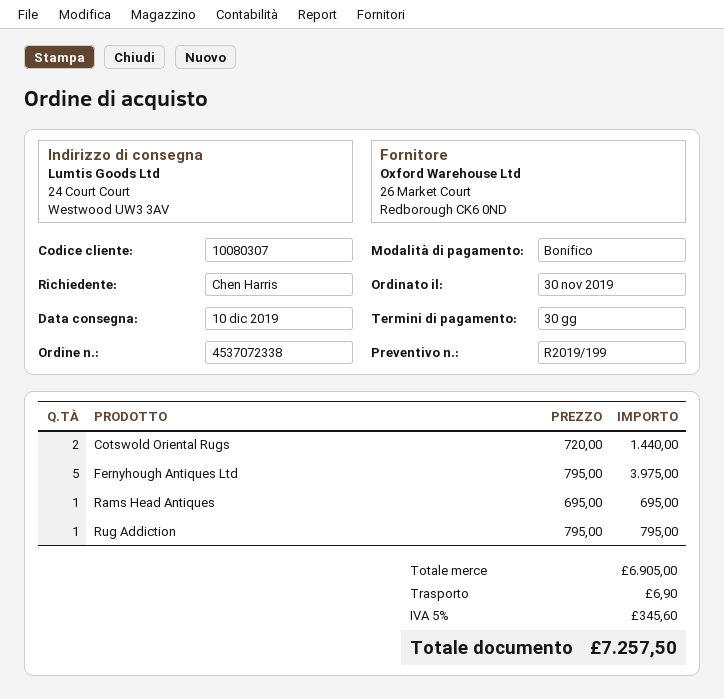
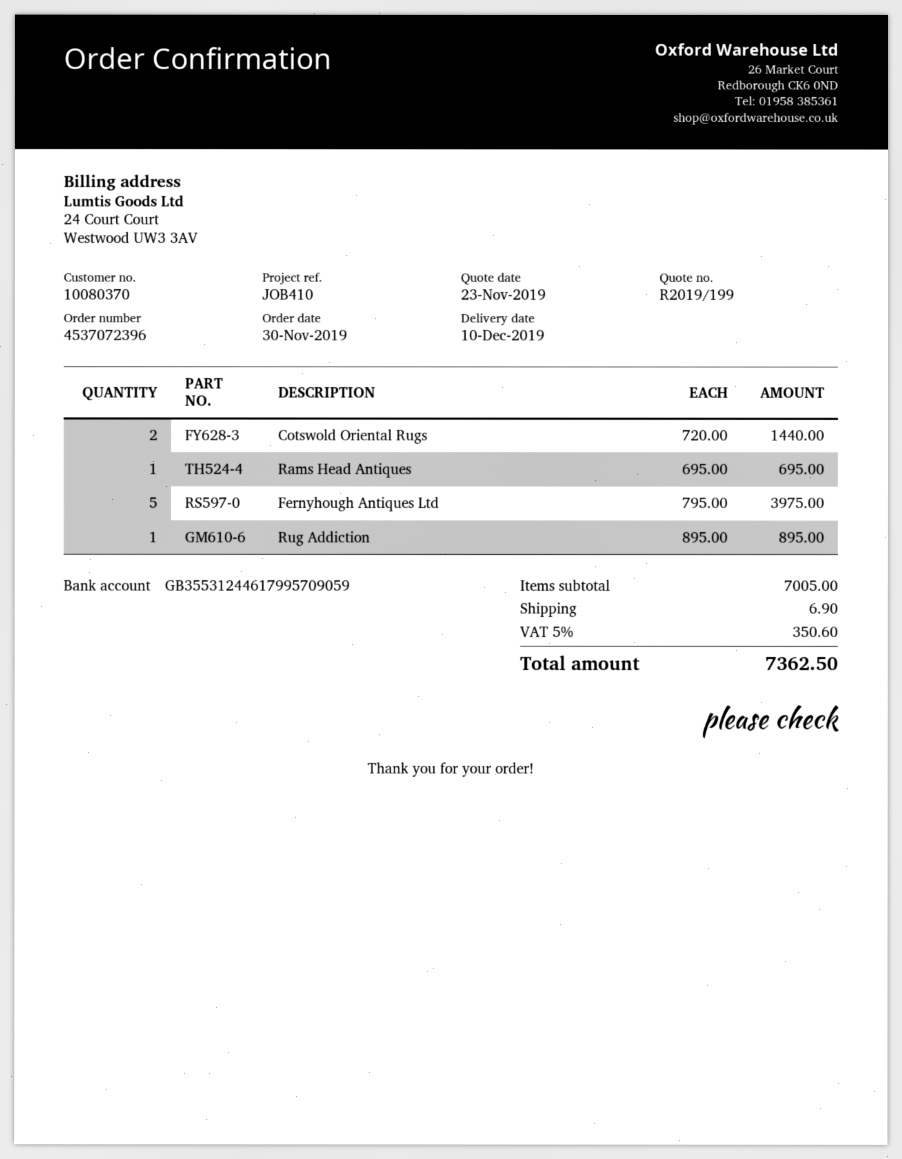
order number: 4537072338 -> 4537072396
customer number: 10080307 -> 10080370
Rug Addiction: 1 x 795.00 = 795.00 -> 1 x 895.00 = 895.00
subtotal: 6905.00 -> 7005.00
tax: 5% = 345.60 -> 5% = 350.60
total: 7257.50 -> 7362.50

